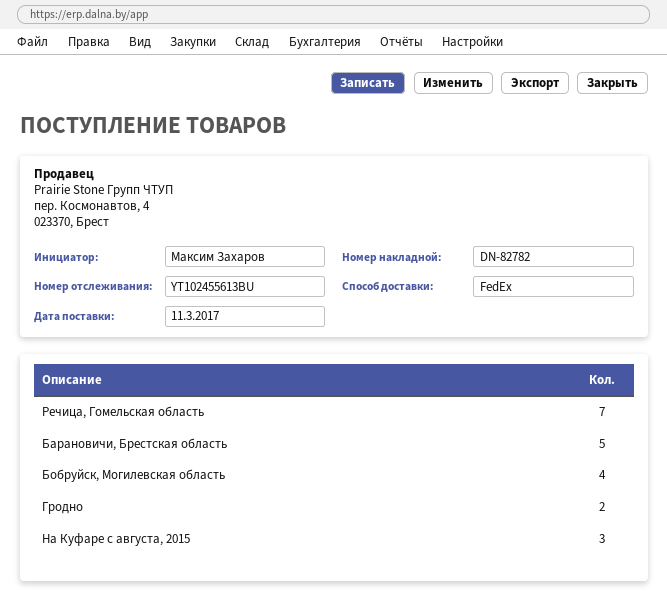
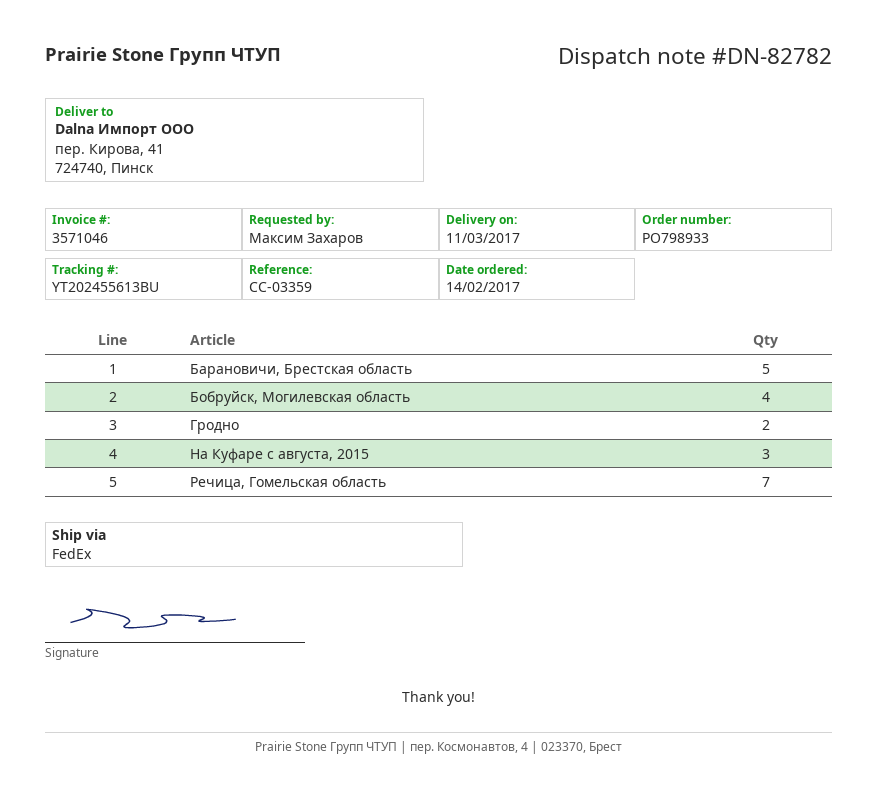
tracking number: YT102455613BU -> YT202455613BU

